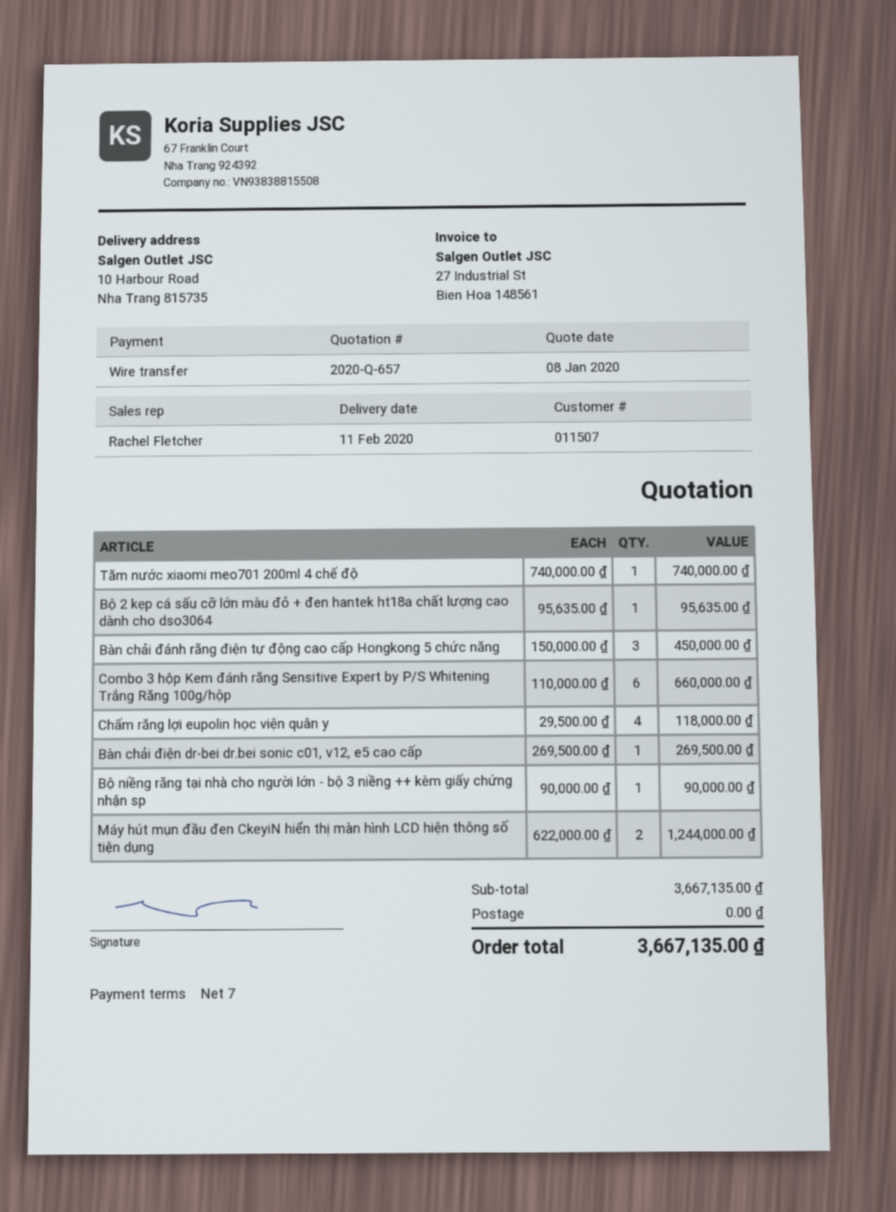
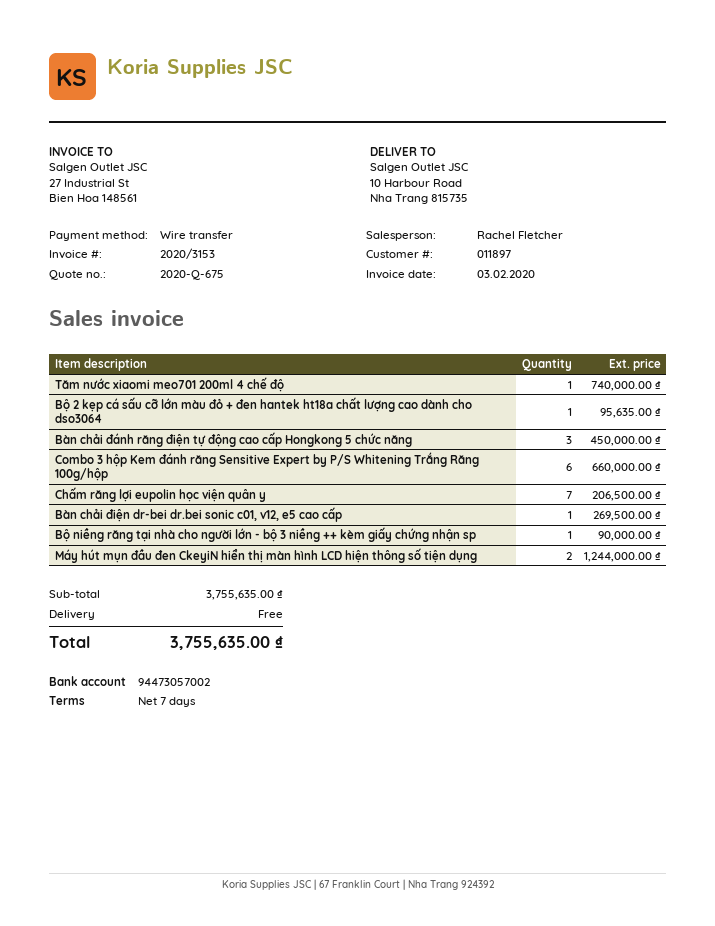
quote number: 2020-Q-657 -> 2020-Q-675
customer number: 011507 -> 011897
Chấm răng lợi eupolin học viện quân y: 4 for 118000.00 -> 7 for 206500.00
subtotal: 3667135.00 -> 3755635.00
total: 3667135.00 -> 3755635.00

